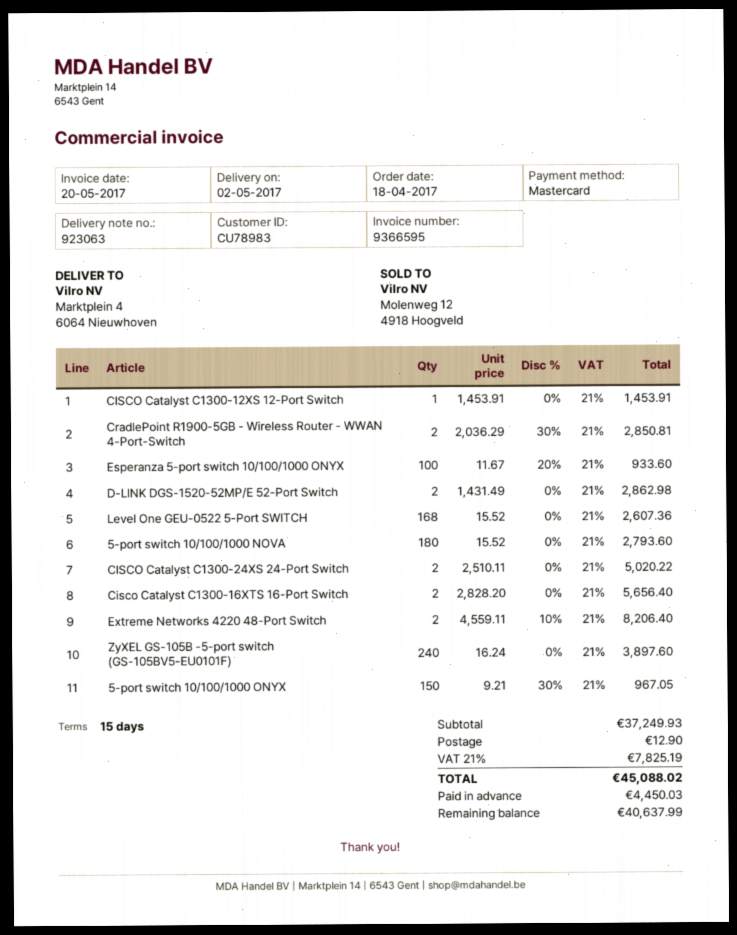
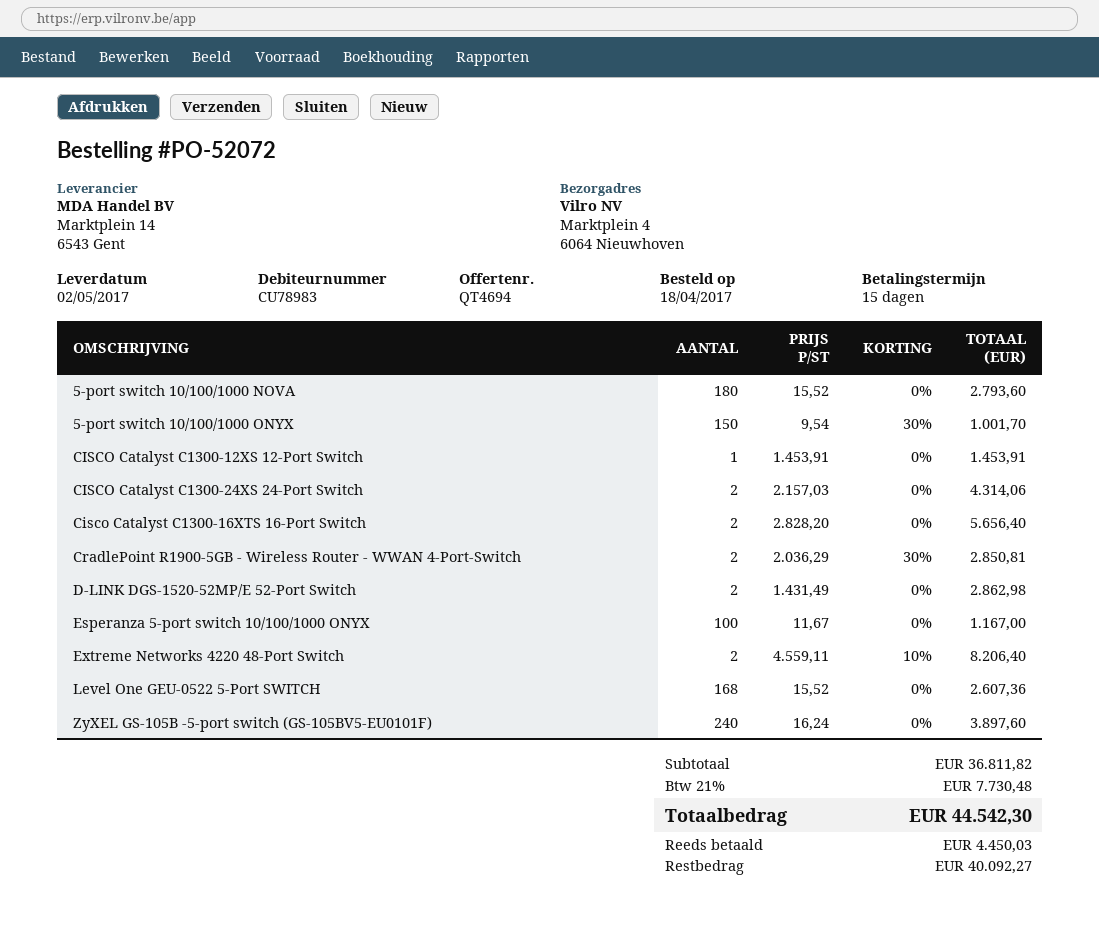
Esperanza 5-port switch 10/100/1000 ONYX: 100 x 11.67 - 20% = 933.60 -> 100 x 11.67 = 1167.00
CISCO Catalyst C1300-24XS 24-Port Switch: 2 x 2510.11 = 5020.22 -> 2 x 2157.03 = 4314.06
5-port switch 10/100/1000 ONYX: 150 x 9.21 - 30% = 967.05 -> 150 x 9.54 - 30% = 1001.70
subtotal: 37249.93 -> 36811.82
shipping: 12.90 -> none
tax: 21% = 7825.19 -> 21% = 7730.48
total: 45088.02 -> 44542.30
balance: 40637.99 -> 40092.27

